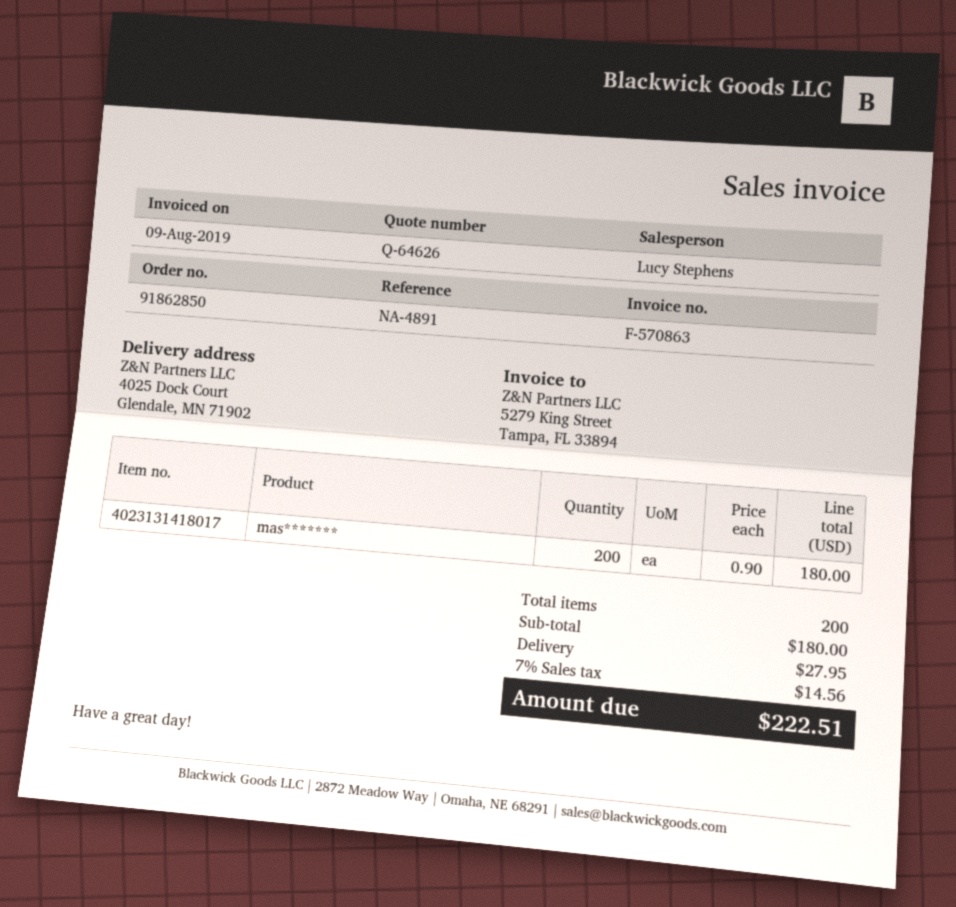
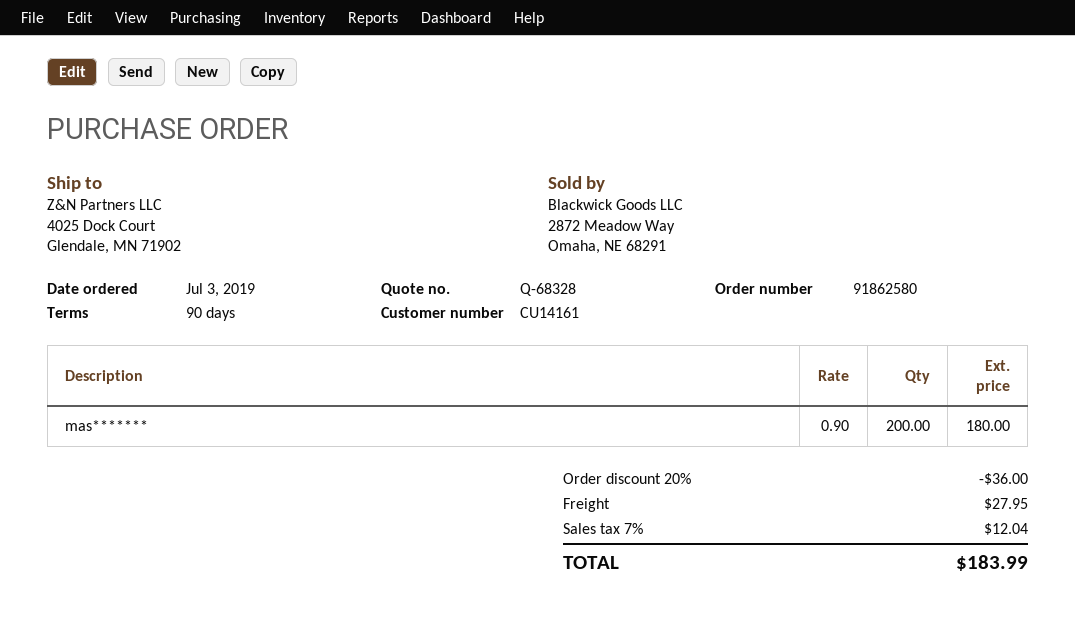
quote number: Q-64626 -> Q-68328
order number: 91862850 -> 91862580
discount: none -> 20% = 36.00
tax: 7% = 14.56 -> 7% = 12.04
total: 222.51 -> 183.99

